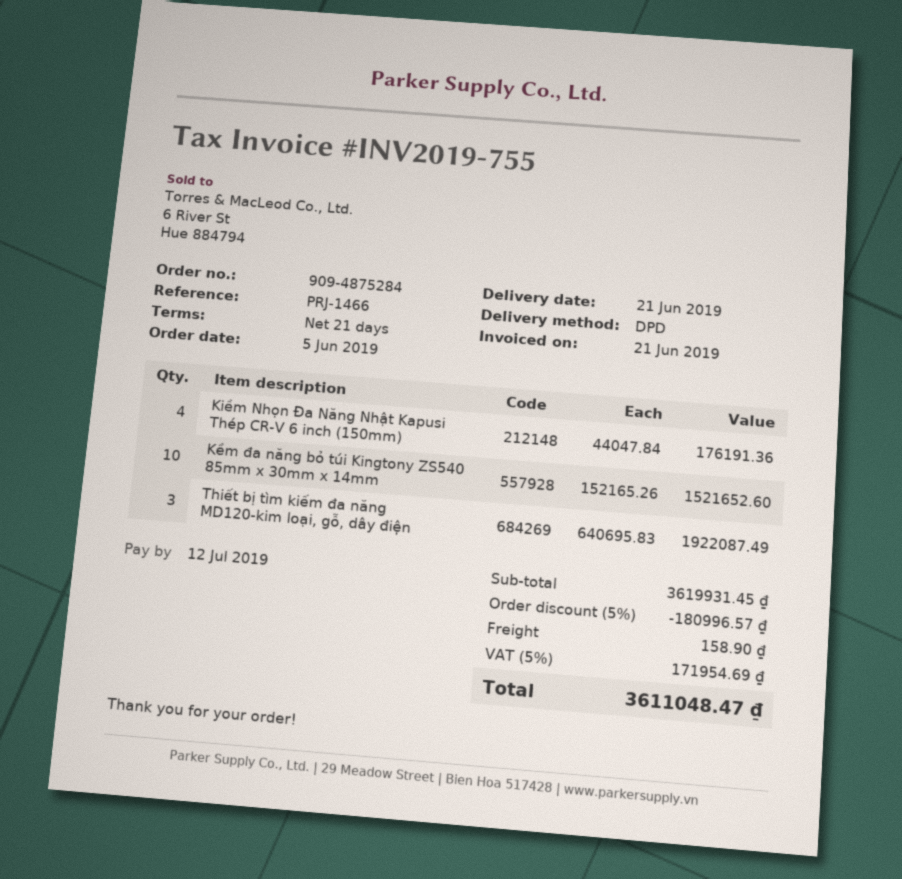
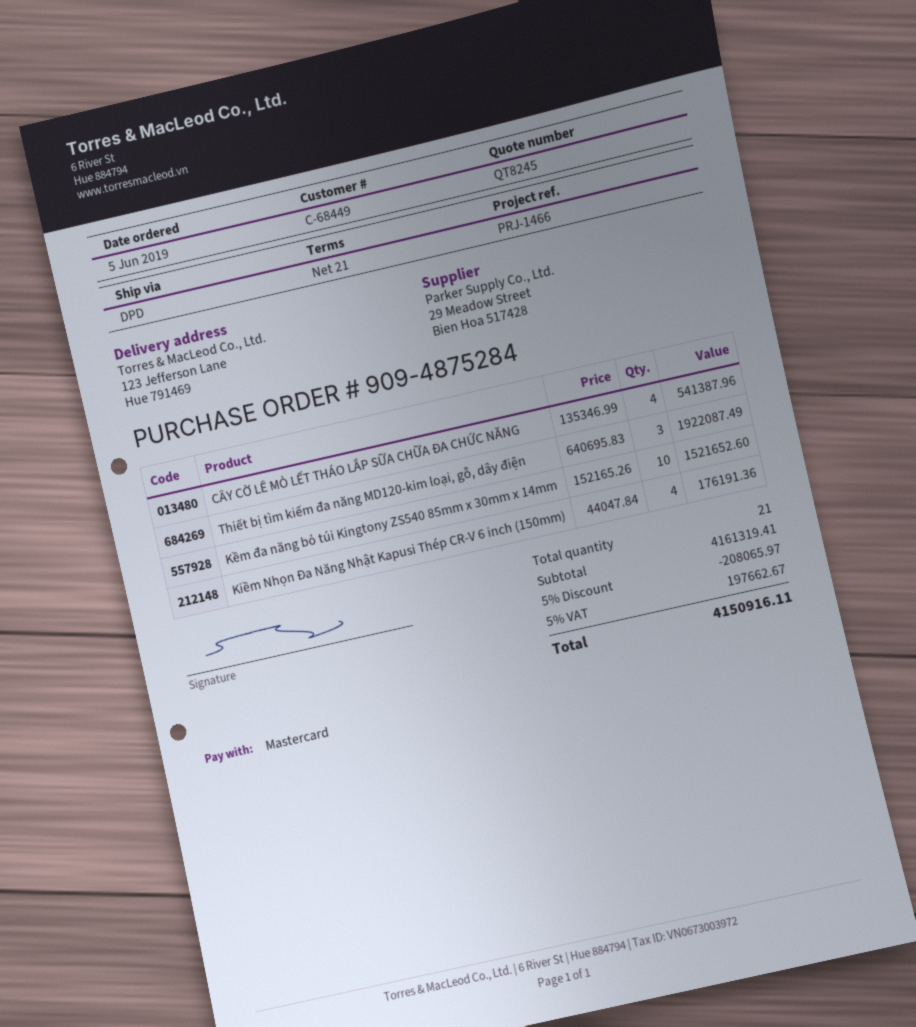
CÂY CỜ LÊ MỎ LẾT THÁO LẮP SỮA CHỮA ĐA CHỨC NĂNG: none -> 4 x 135346.99 = 541387.96
subtotal: 3619931.45 -> 4161319.41
discount: 5% = 180996.57 -> 5% = 208065.97
shipping: 158.90 -> none
tax: 5% = 171954.69 -> 5% = 197662.67
total: 3611048.47 -> 4150916.11

